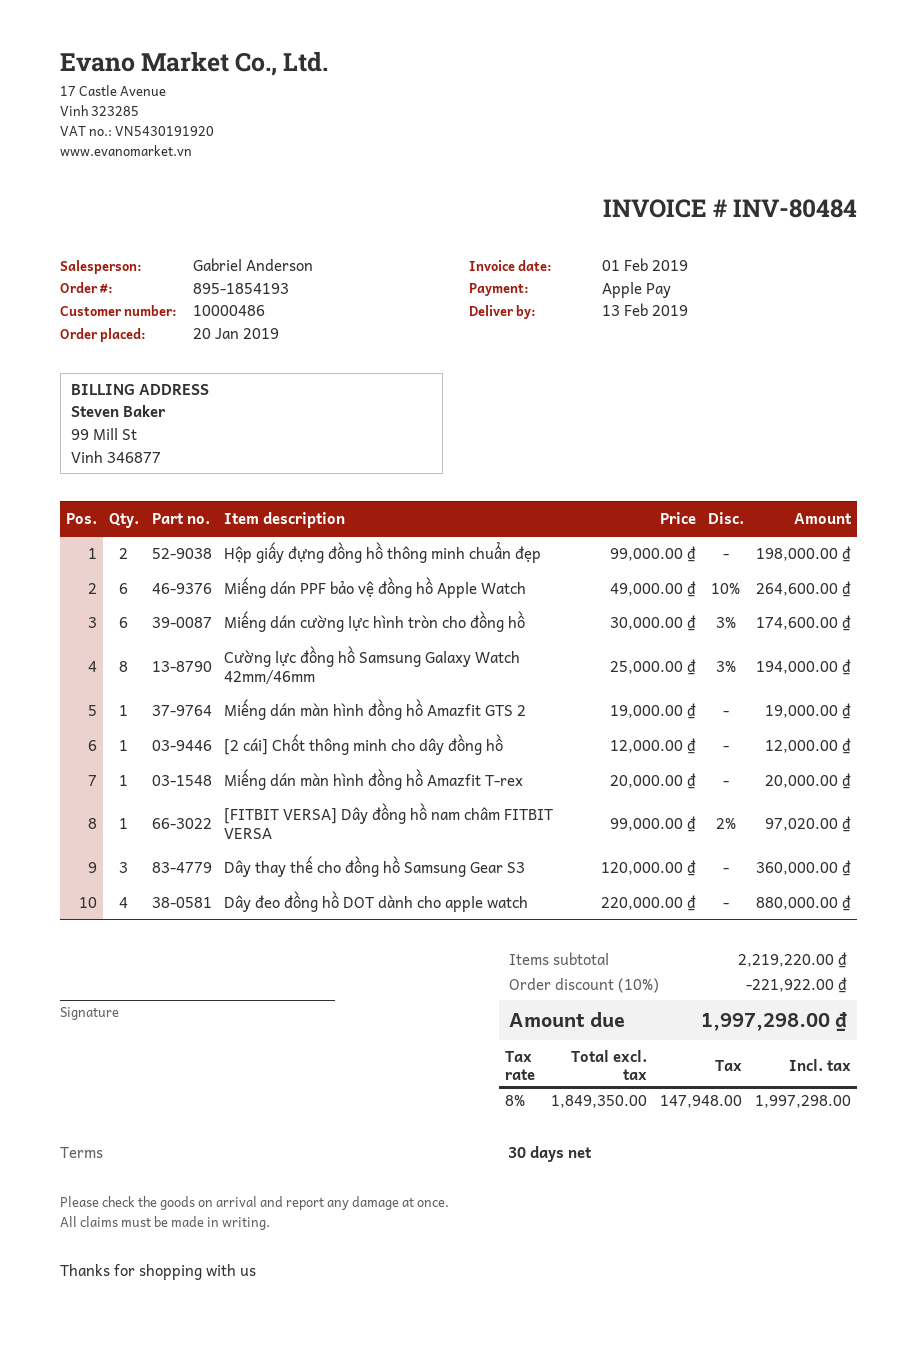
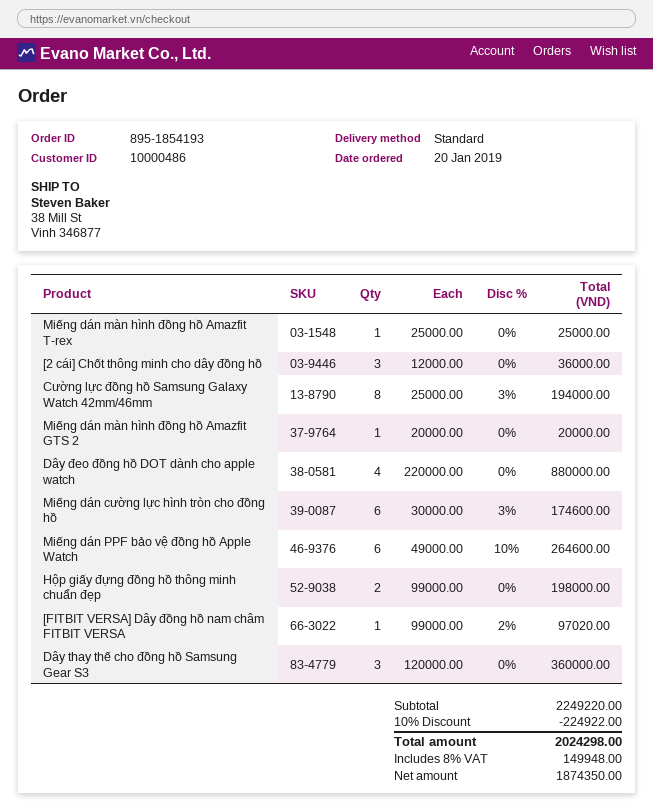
Miếng dán màn hình đồng hồ Amazfit GTS 2: 1 x 19000.00 = 19000.00 -> 1 x 20000.00 = 20000.00
[2 cái] Chốt thông minh cho dây đồng hồ: 1 x 12000.00 = 12000.00 -> 3 x 12000.00 = 36000.00
Miếng dán màn hình đồng hồ Amazfit T-rex: 1 x 20000.00 = 20000.00 -> 1 x 25000.00 = 25000.00
subtotal: 2219220.00 -> 2249220.00
discount: 10% = 221922.00 -> 10% = 224922.00
net: 1849350.00 -> 1874350.00
tax: 8% = 147948.00 -> 8% = 149948.00
total: 1997298.00 -> 2024298.00

